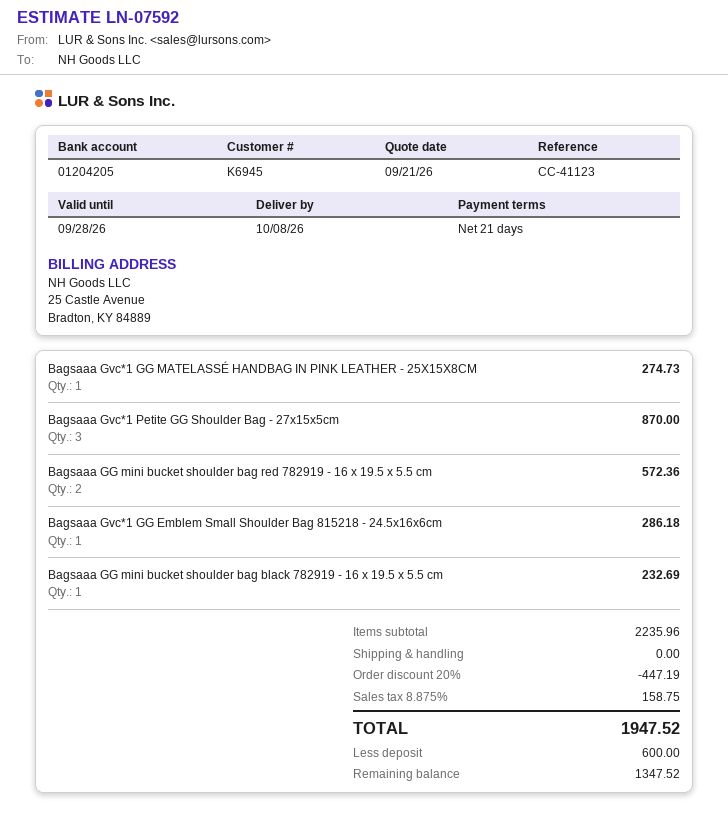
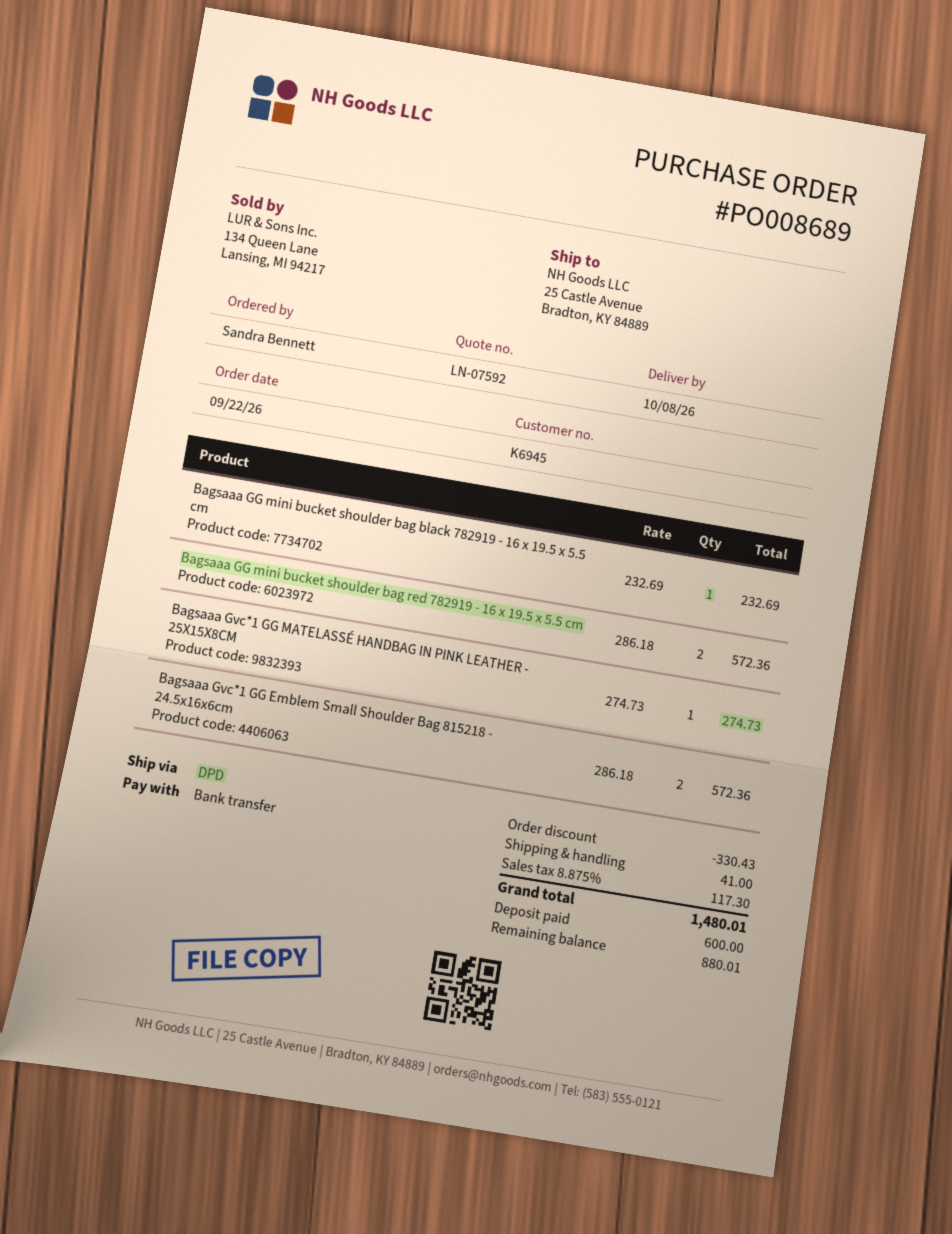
Bagsaaa Gvc*1 Petite GG Shoulder Bag - 27x15x5cm: 3 for 870.00 -> none
Bagsaaa Gvc*1 GG Emblem Small Shoulder Bag 815218 - 24.5x16x6cm: 1 for 286.18 -> 2 for 572.36
discount: 447.19 -> 330.43
shipping: 0.00 -> 41.00
tax: 8.875% = 158.75 -> 8.875% = 117.30
total: 1947.52 -> 1480.01
balance: 1347.52 -> 880.01

